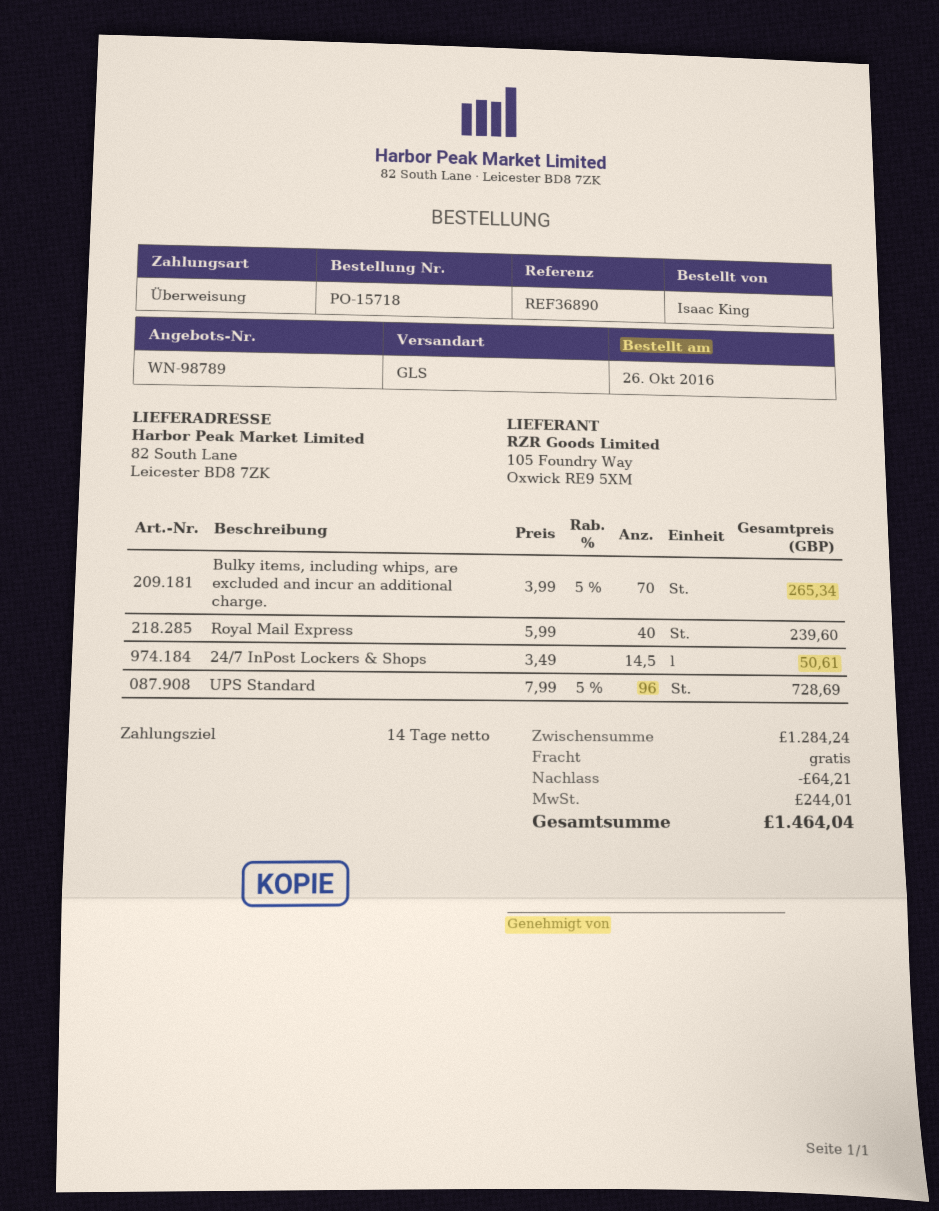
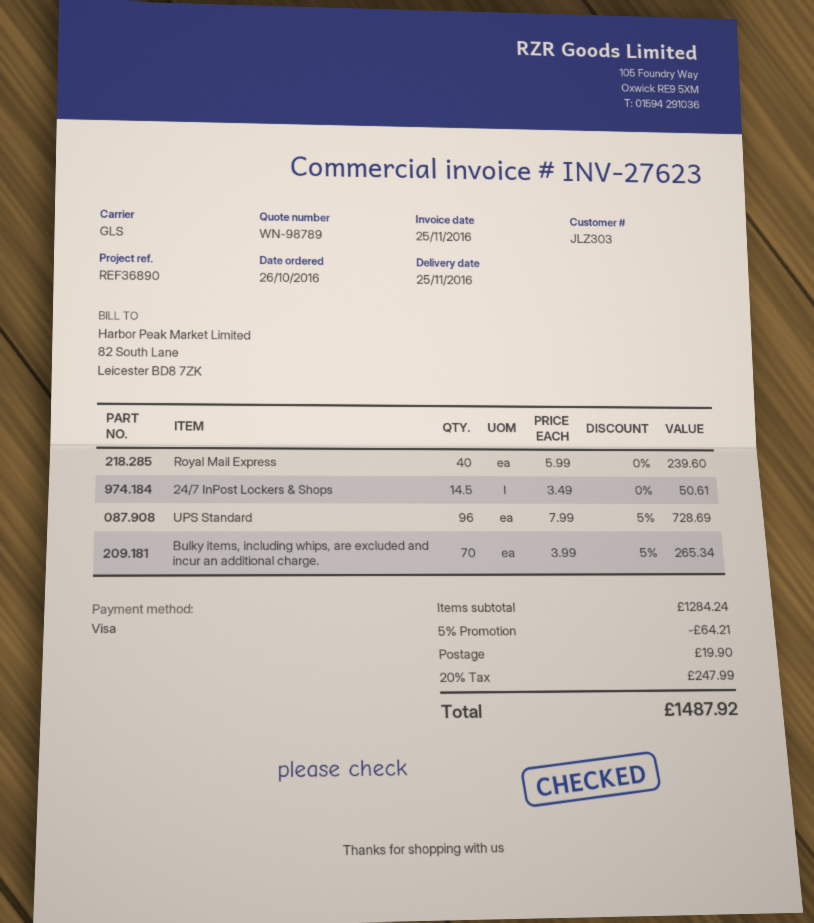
payment method: bank transfer -> Visa
shipping: 0.00 -> 19.90
tax: 244.01 -> 247.99
total: 1464.04 -> 1487.92

